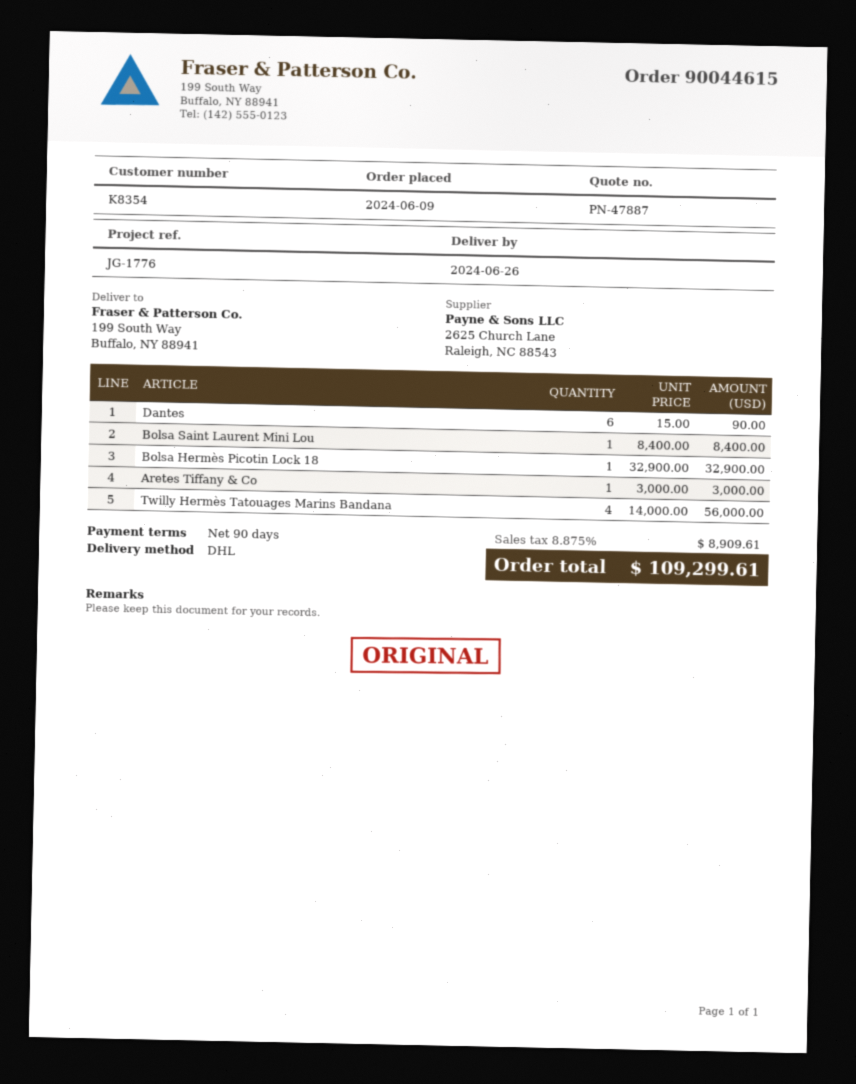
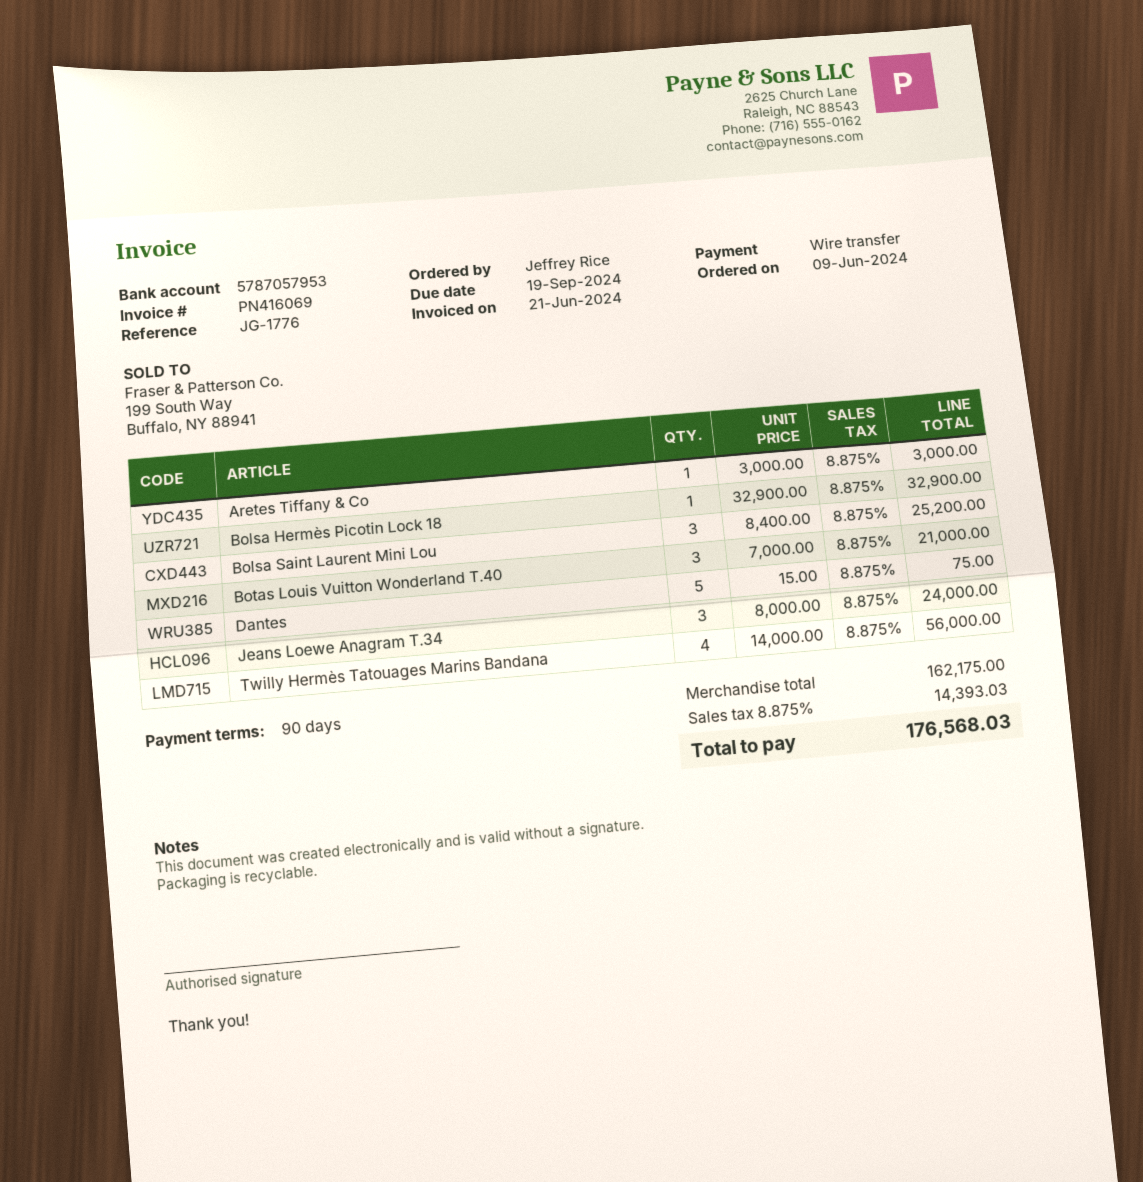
Dantes: 6 x 15.00 = 90.00 -> 5 x 15.00 = 75.00
Bolsa Saint Laurent Mini Lou: 1 x 8400.00 = 8400.00 -> 3 x 8400.00 = 25200.00
Botas Louis Vuitton Wonderland T.40: none -> 3 x 7000.00 = 21000.00
Jeans Loewe Anagram T.34: none -> 3 x 8000.00 = 24000.00
tax: 8.875% = 8909.61 -> 8.875% = 14393.03
total: 109299.61 -> 176568.03

